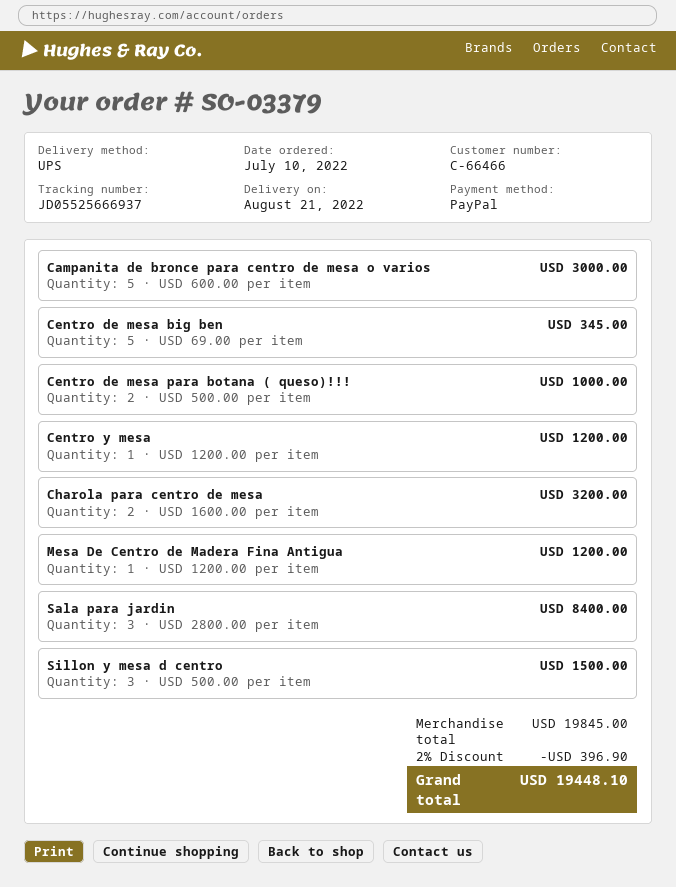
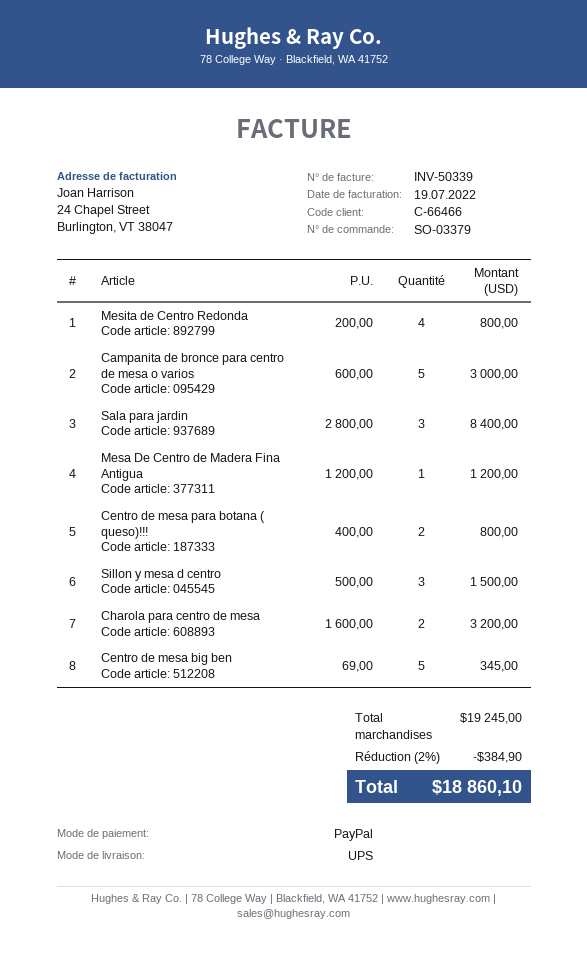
Centro de mesa para botana ( queso)!!!: 2 x 500.00 = 1000.00 -> 2 x 400.00 = 800.00
Centro y mesa: 1 x 1200.00 = 1200.00 -> none
Mesita de Centro Redonda: none -> 4 x 200.00 = 800.00
subtotal: 19845.00 -> 19245.00
discount: 2% = 396.90 -> 2% = 384.90
total: 19448.10 -> 18860.10

